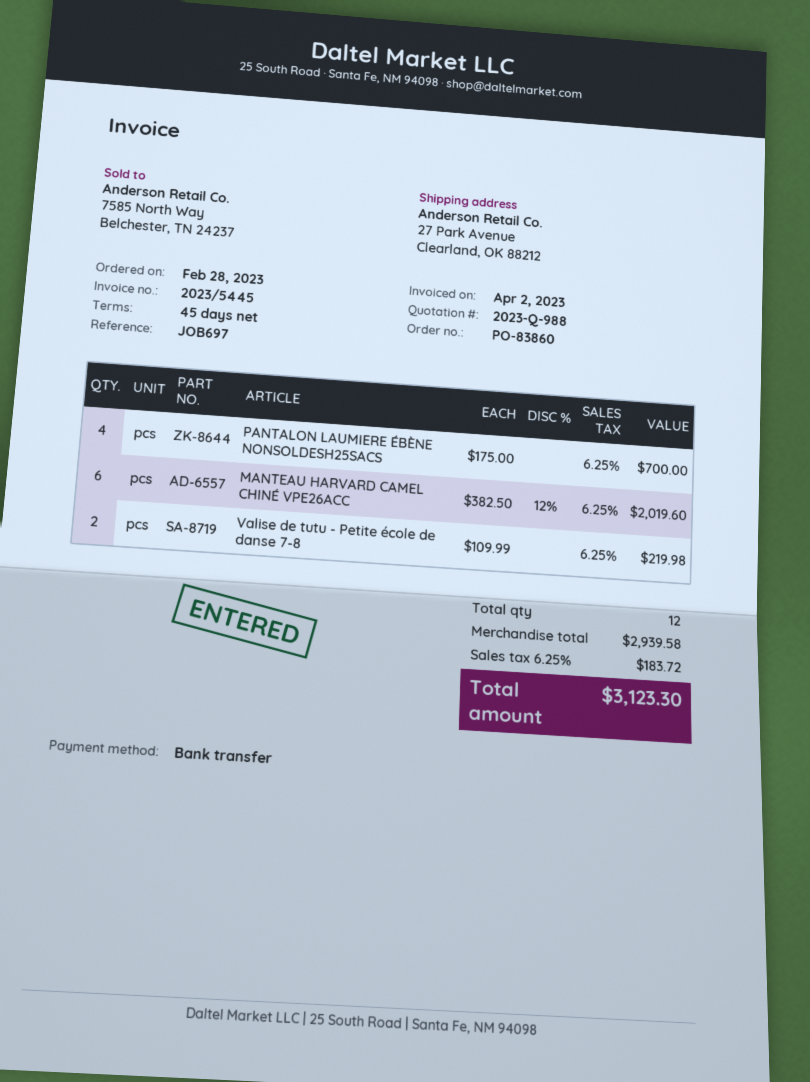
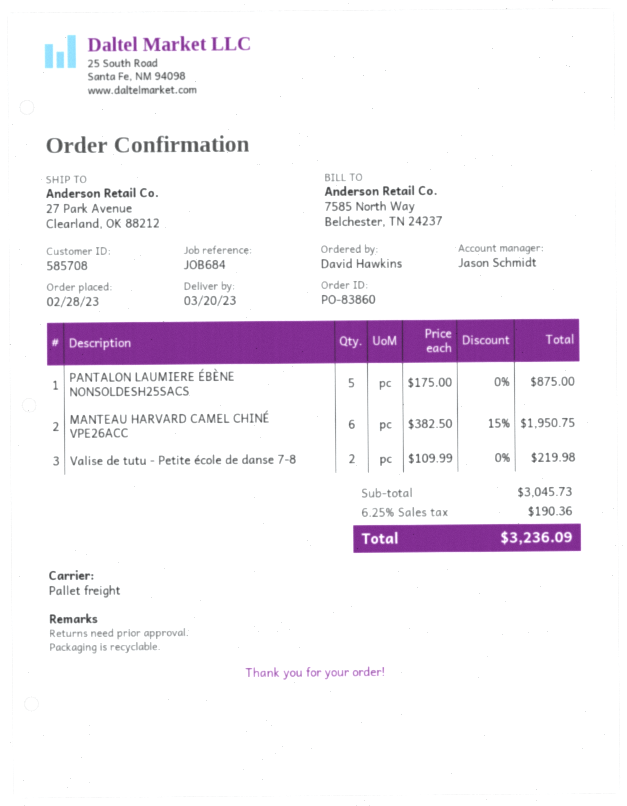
reference: JOB697 -> JOB684
PANTALON LAUMIERE ÉBÈNE NONSOLDESH25SACS: 4 x 175.00 = 700.00 -> 5 x 175.00 = 875.00
MANTEAU HARVARD CAMEL CHINÉ VPE26ACC: 6 x 382.50 - 12% = 2019.60 -> 6 x 382.50 - 15% = 1950.75
subtotal: 2939.58 -> 3045.73
tax: 6.25% = 183.72 -> 6.25% = 190.36
total: 3123.30 -> 3236.09

